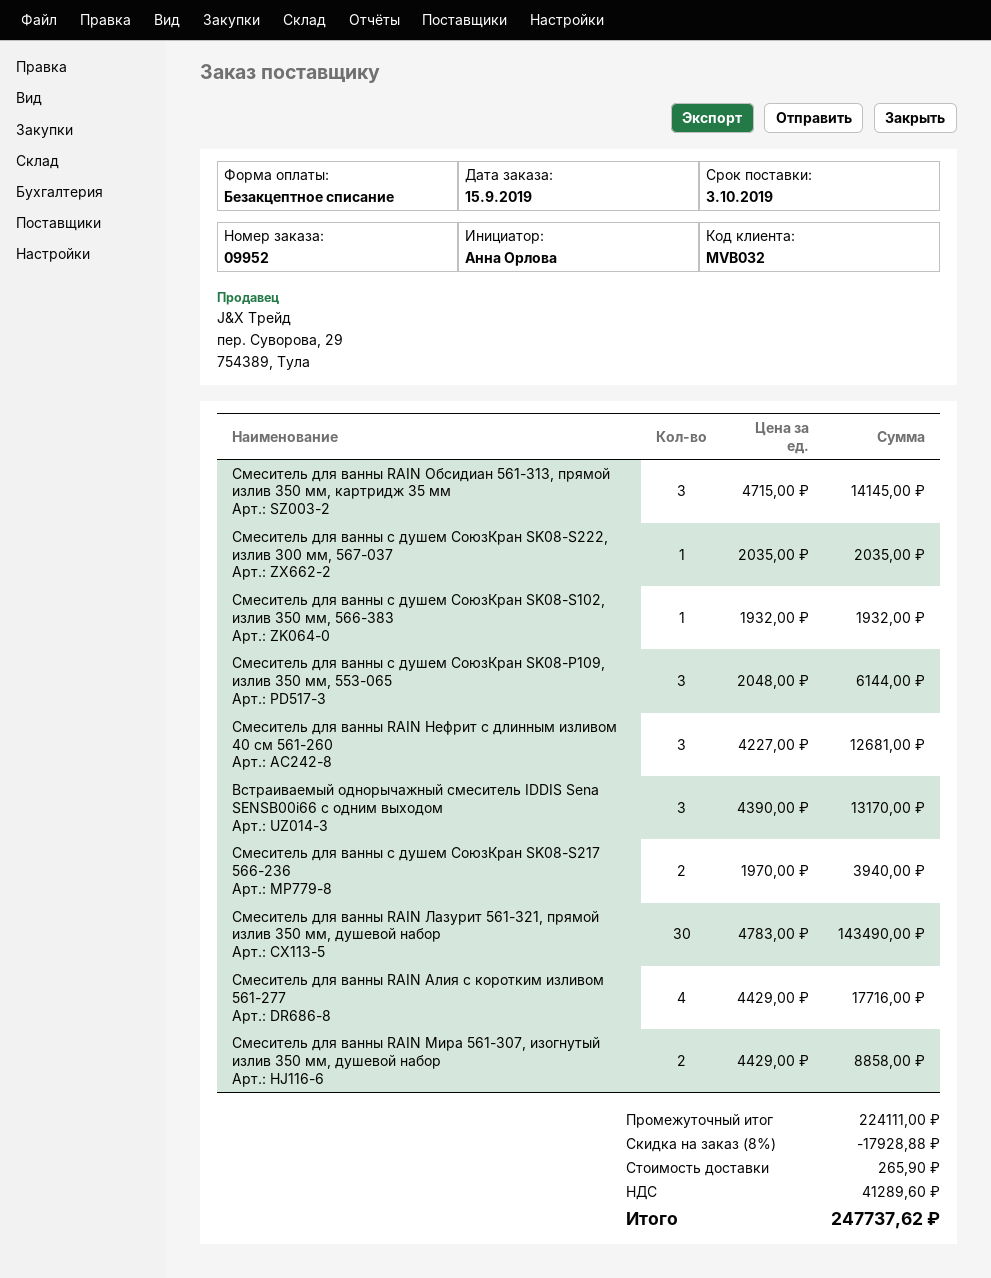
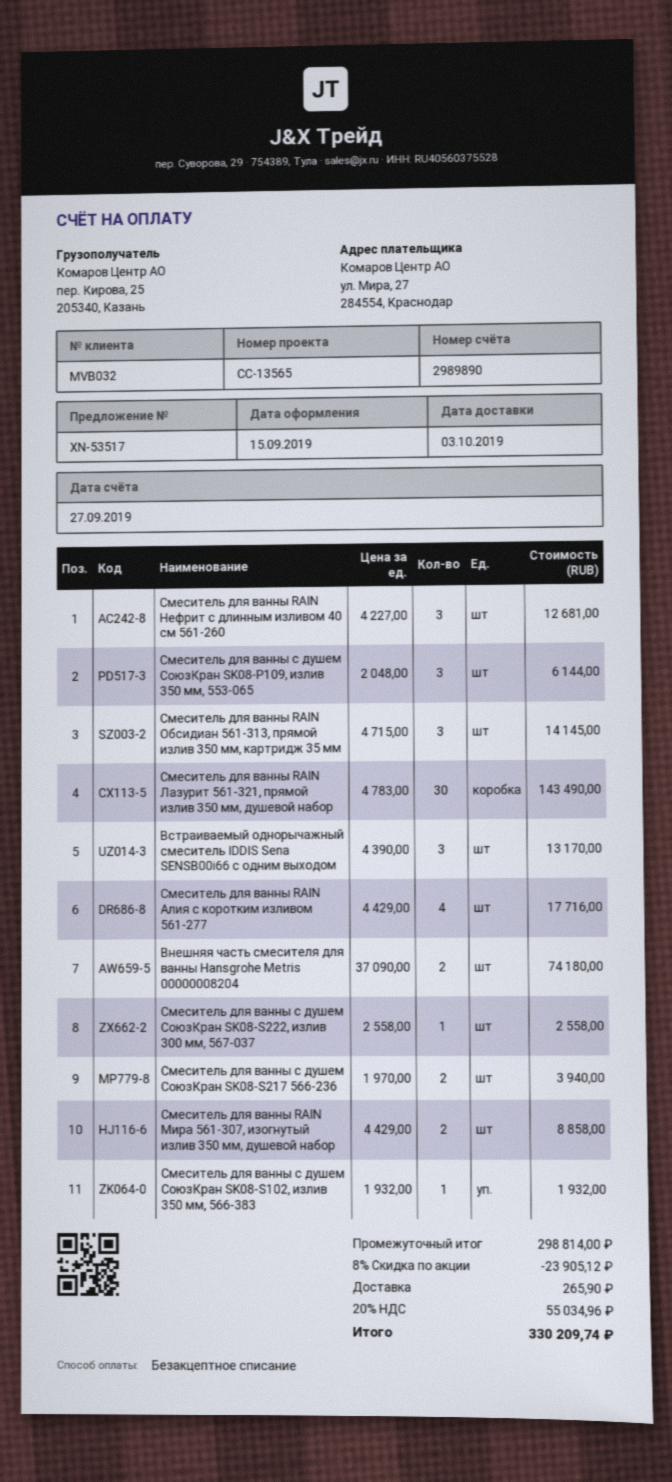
Смеситель для ванны с душем СоюзКран SK08-S222, излив 300 мм, 567-037: 1 x 2035.00 = 2035.00 -> 1 x 2558.00 = 2558.00
Внешняя часть смесителя для ванны Hansgrohe Metris 00000008204: none -> 2 x 37090.00 = 74180.00
subtotal: 224111.00 -> 298814.00
discount: 8% = 17928.88 -> 8% = 23905.12
tax: 41289.60 -> 55034.96
total: 247737.62 -> 330209.74

